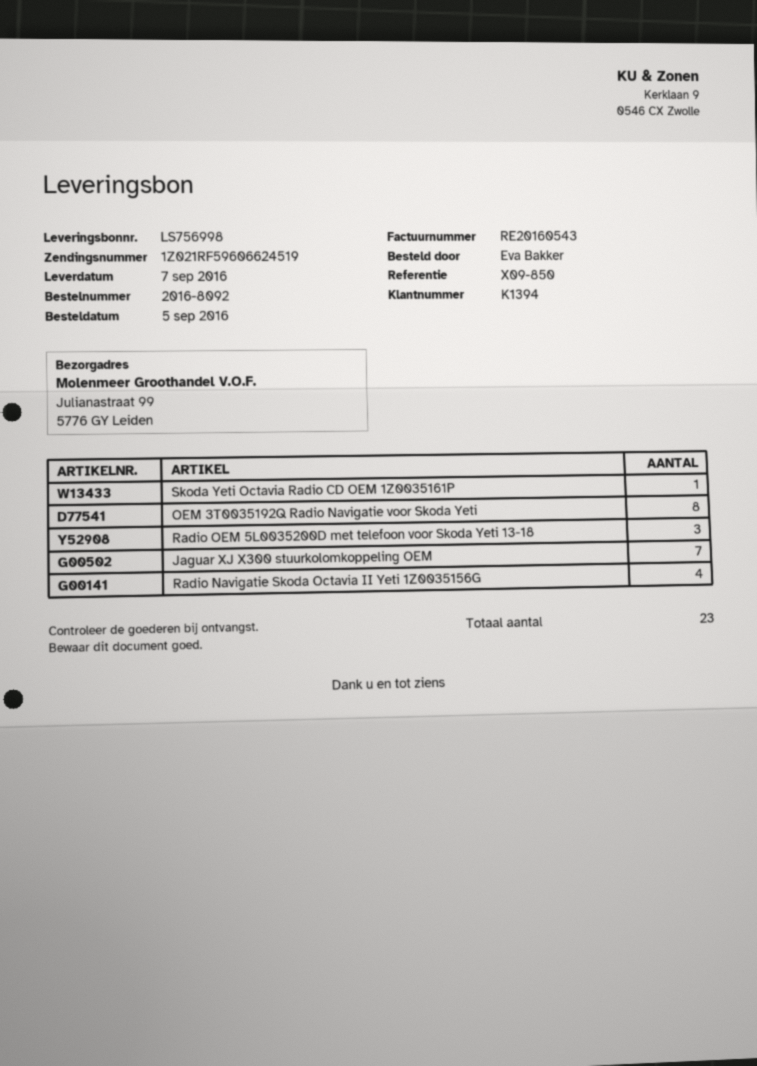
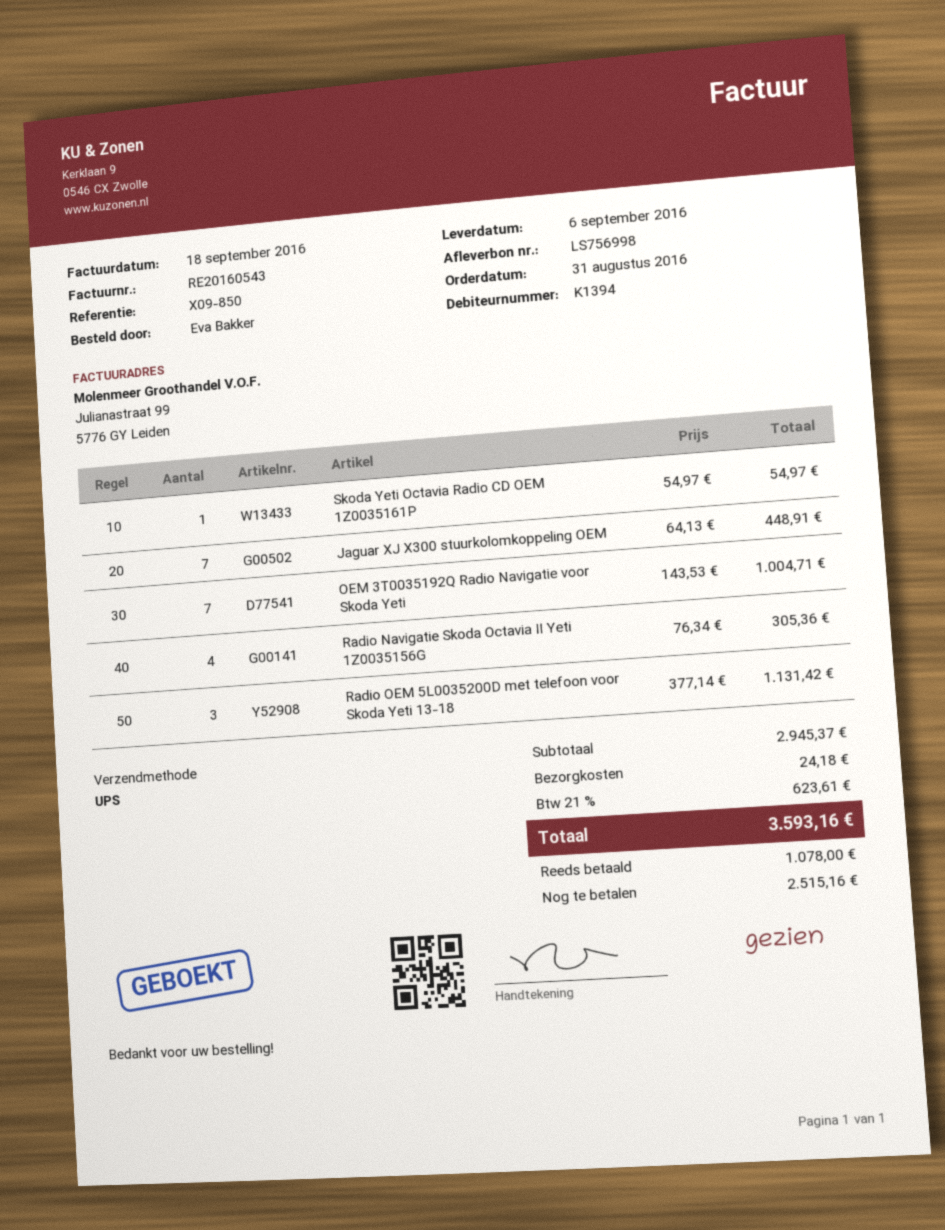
order date: 2016-09-05 -> 2016-08-31
delivery date: 2016-09-07 -> 2016-09-06
OEM 3T0035192Q Radio Navigatie voor Skoda Yeti: 8 -> 7

